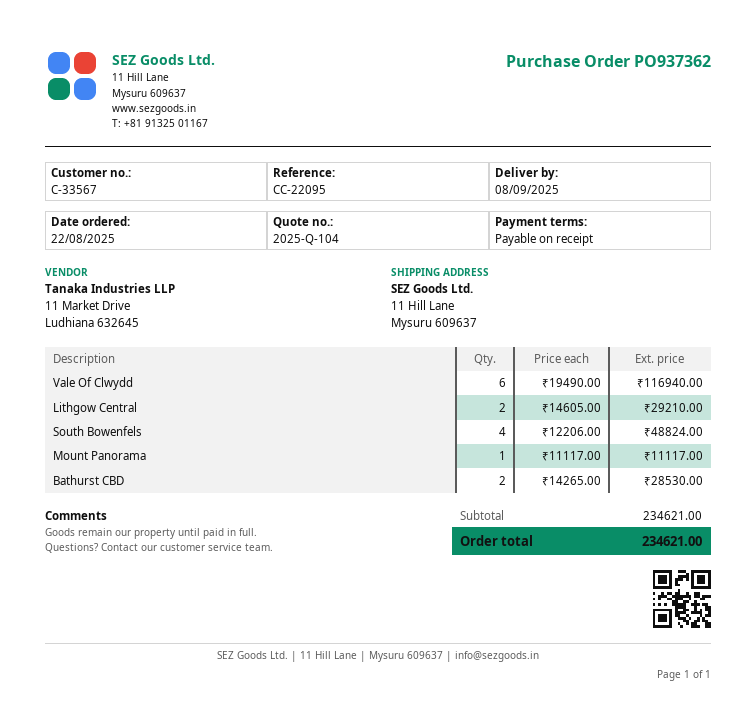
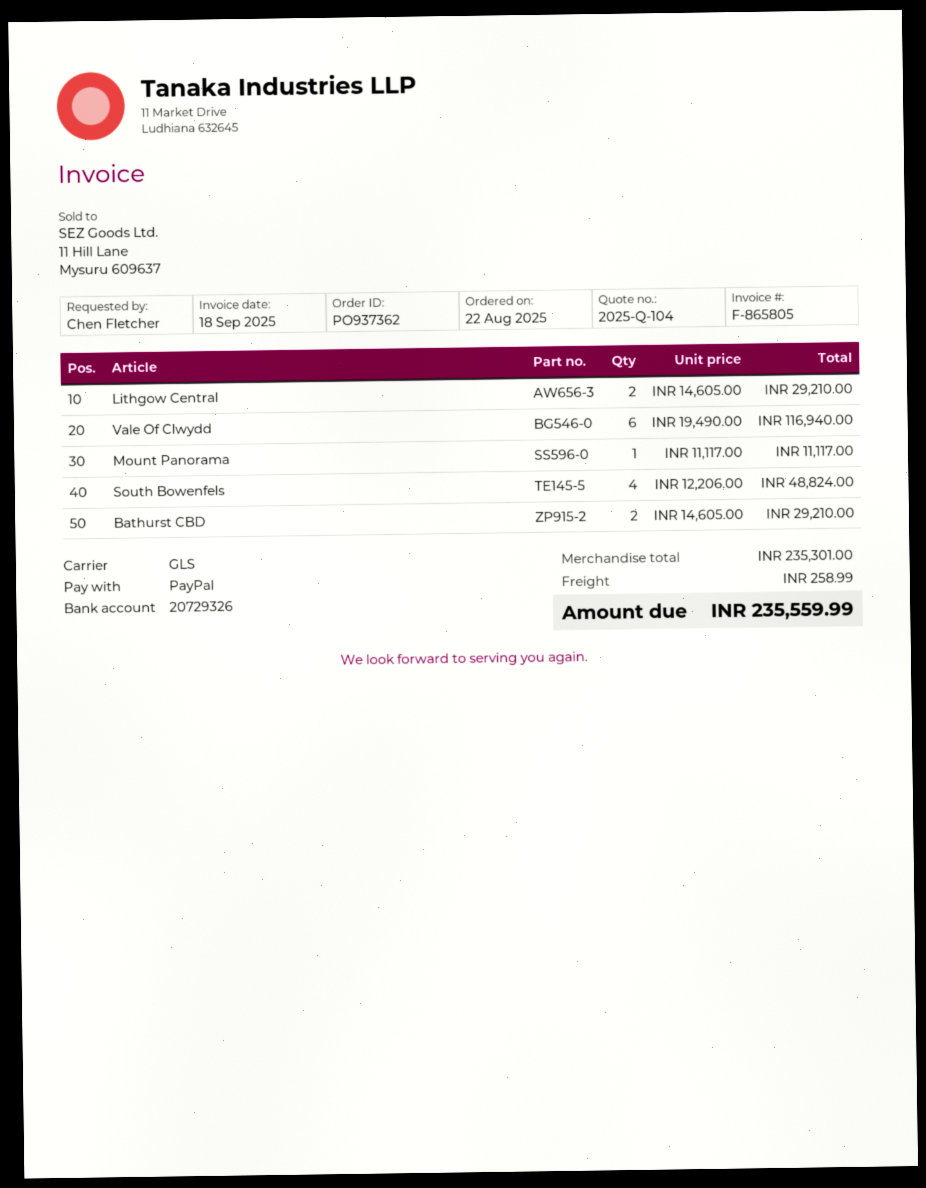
Bathurst CBD: 2 x 14265.00 = 28530.00 -> 2 x 14605.00 = 29210.00
subtotal: 234621.00 -> 235301.00
shipping: none -> 258.99
total: 234621.00 -> 235559.99

